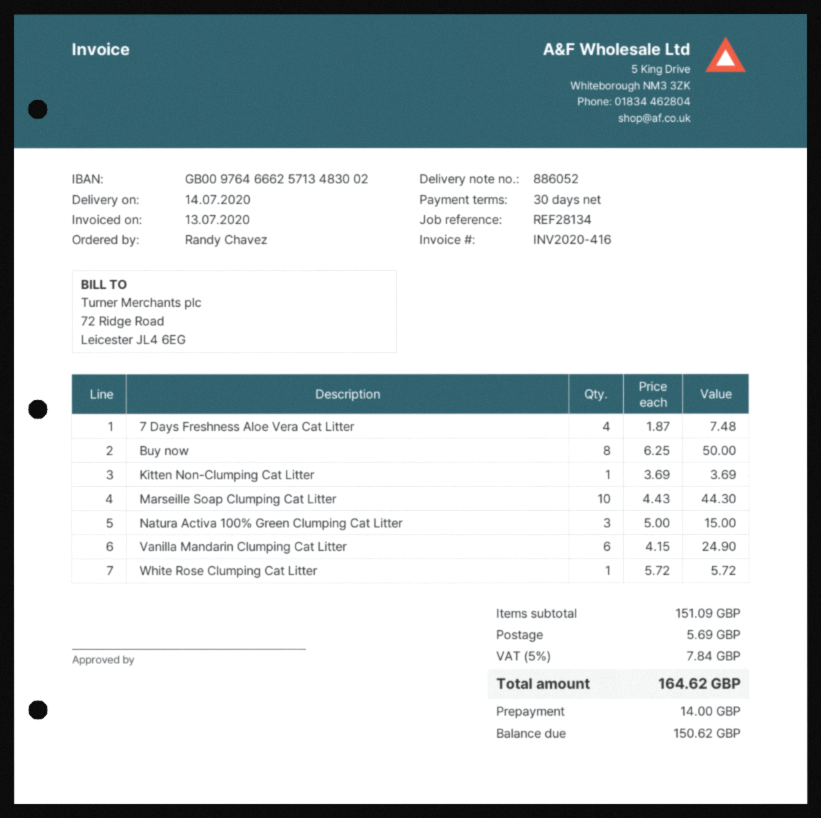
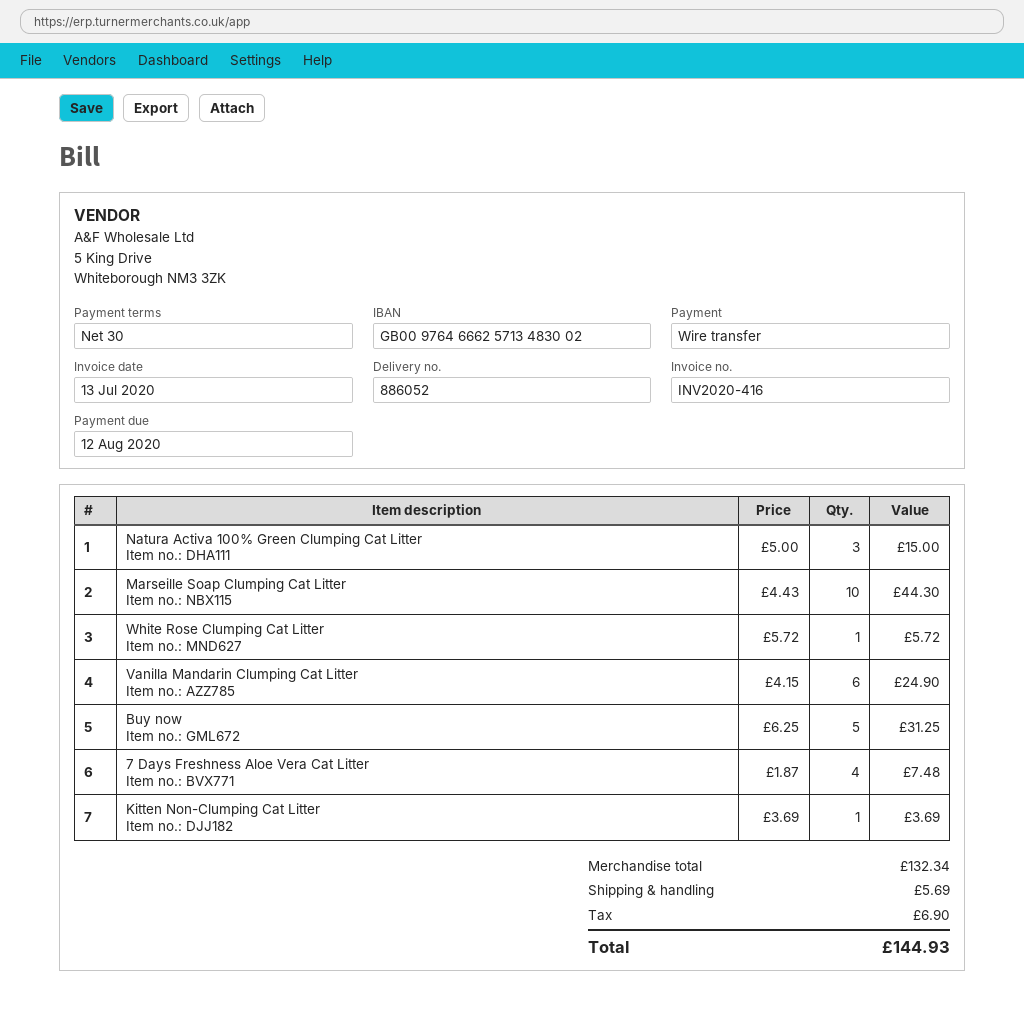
Buy now: 8 x 6.25 = 50.00 -> 5 x 6.25 = 31.25
subtotal: 151.09 -> 132.34
tax: 7.84 -> 6.90
total: 164.62 -> 144.93

